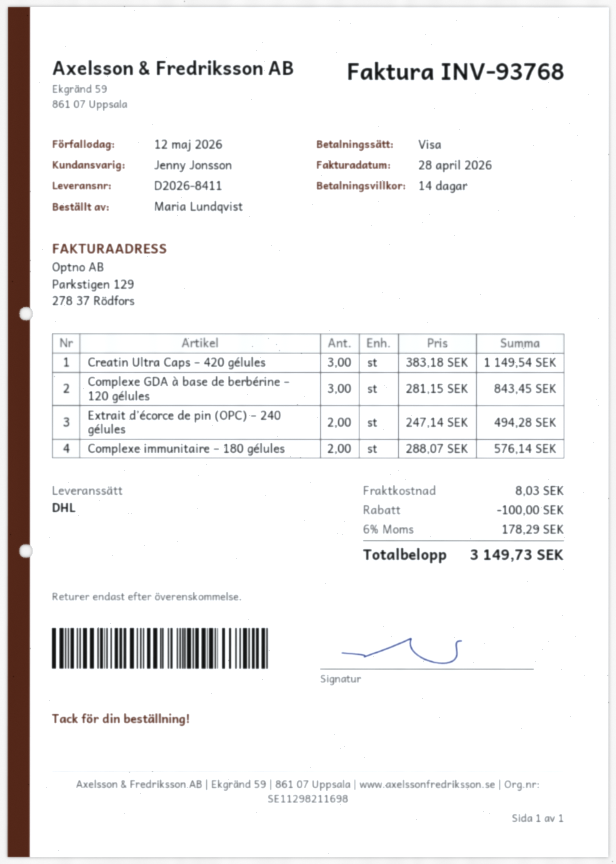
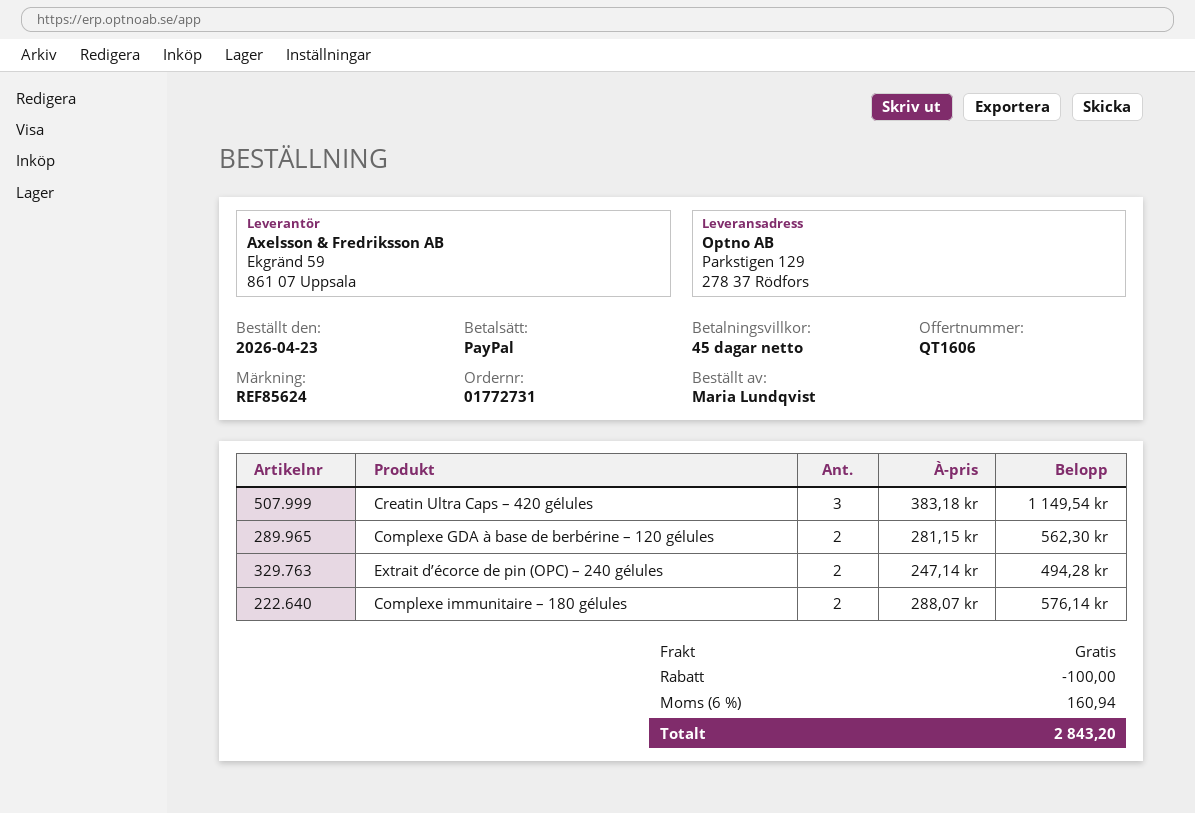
payment terms: 14 days -> 45 days
payment method: Visa -> PayPal
Complexe GDA à base de berbérine – 120 gélules: 3 x 281.15 = 843.45 -> 2 x 281.15 = 562.30
shipping: 8.03 -> 0.00
tax: 6% = 178.29 -> 6% = 160.94
total: 3149.73 -> 2843.20

